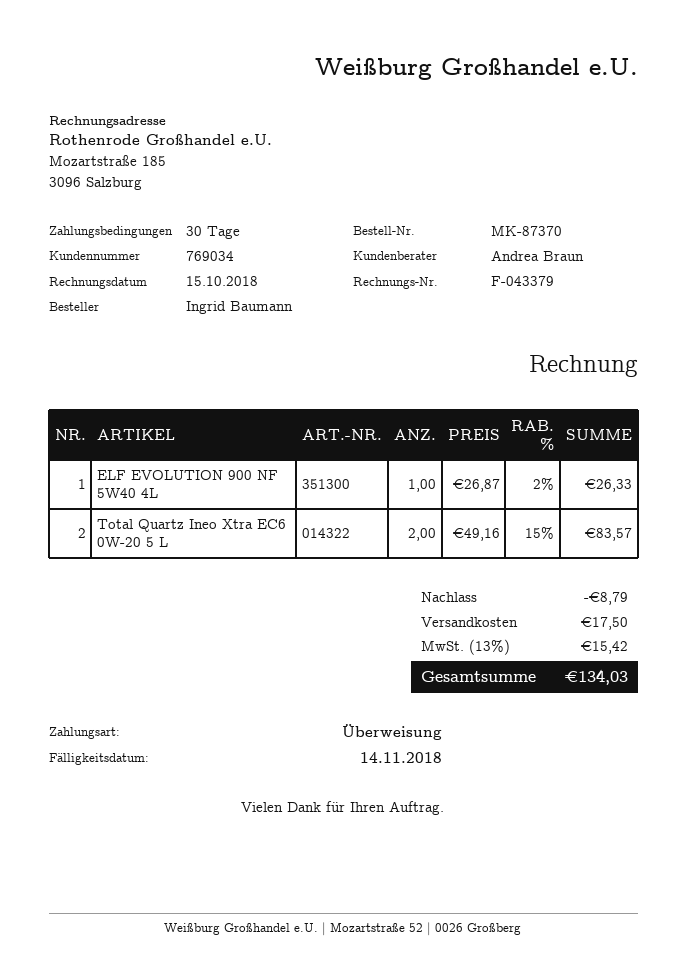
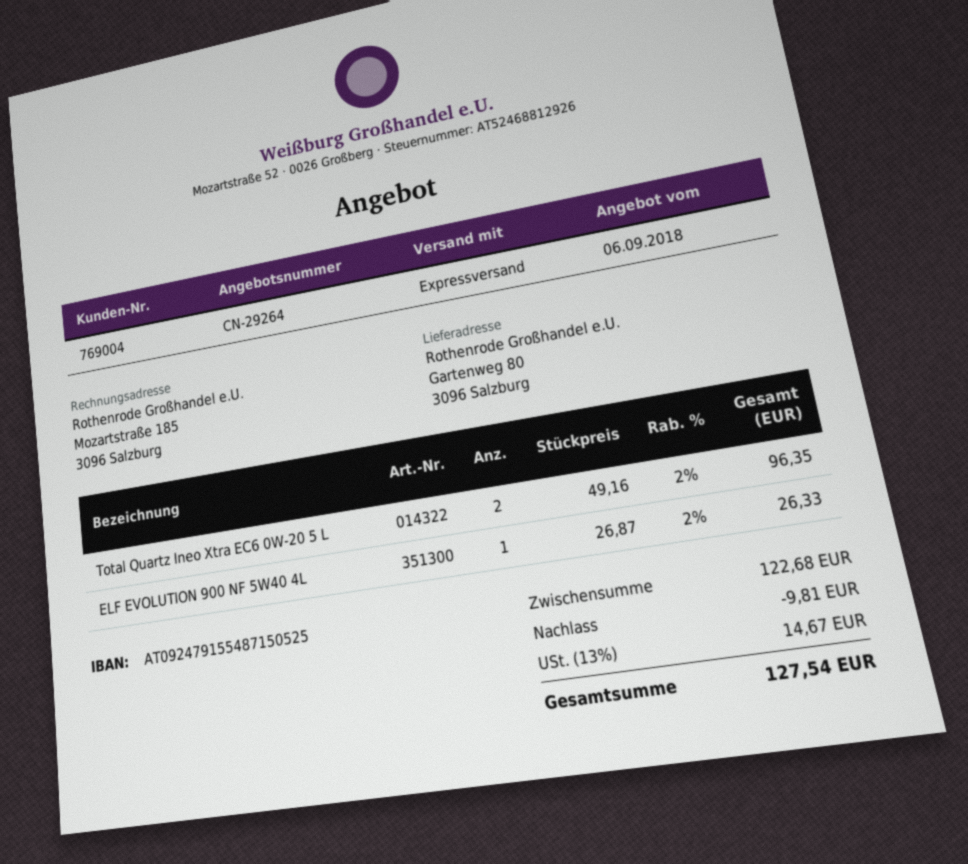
customer number: 769034 -> 769004
Total Quartz Ineo Xtra EC6 0W-20 5 L: 2 x 49.16 - 15% = 83.57 -> 2 x 49.16 - 2% = 96.35
discount: 8.79 -> 9.81
shipping: 17.50 -> none
tax: 13% = 15.42 -> 13% = 14.67
total: 134.03 -> 127.54

